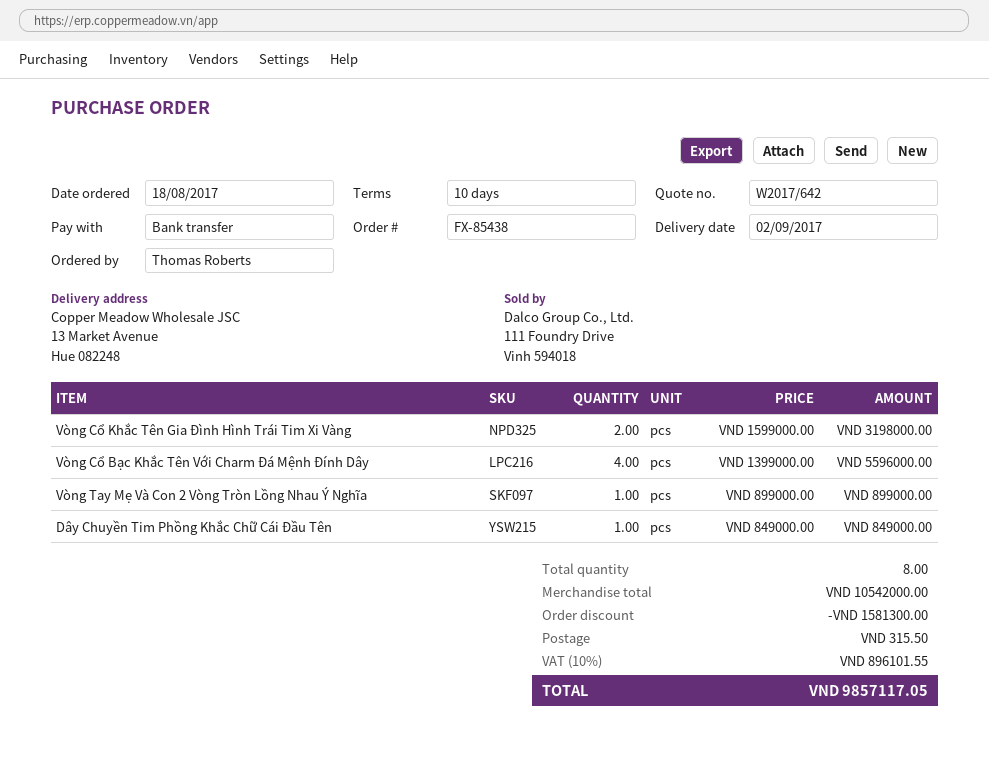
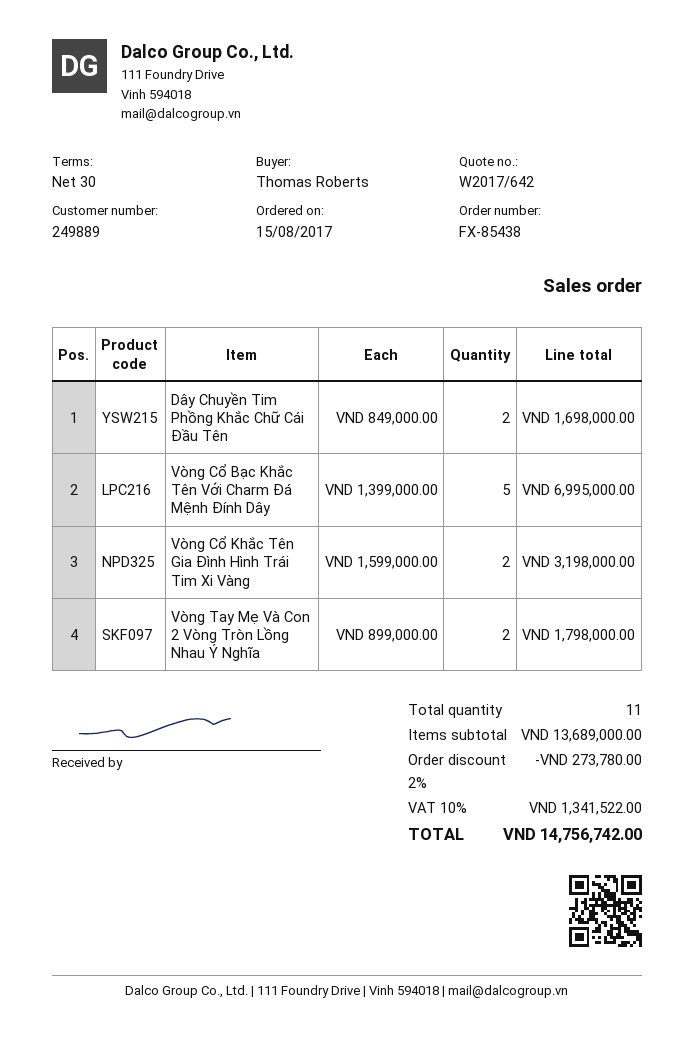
order date: 2017-08-18 -> 2017-08-15
payment terms: 10 days -> 30 days
Vòng Cổ Bạc Khắc Tên Với Charm Đá Mệnh Đính Dây: 4 x 1399000.00 = 5596000.00 -> 5 x 1399000.00 = 6995000.00
Vòng Tay Mẹ Và Con 2 Vòng Tròn Lồng Nhau Ý Nghĩa: 1 x 899000.00 = 899000.00 -> 2 x 899000.00 = 1798000.00
Dây Chuyền Tim Phồng Khắc Chữ Cái Đầu Tên: 1 x 849000.00 = 849000.00 -> 2 x 849000.00 = 1698000.00
total quantity: 8 -> 11
subtotal: 10542000.00 -> 13689000.00
discount: 1581300.00 -> 273780.00
shipping: 315.50 -> none
tax: 10% = 896101.55 -> 10% = 1341522.00
total: 9857117.05 -> 14756742.00

